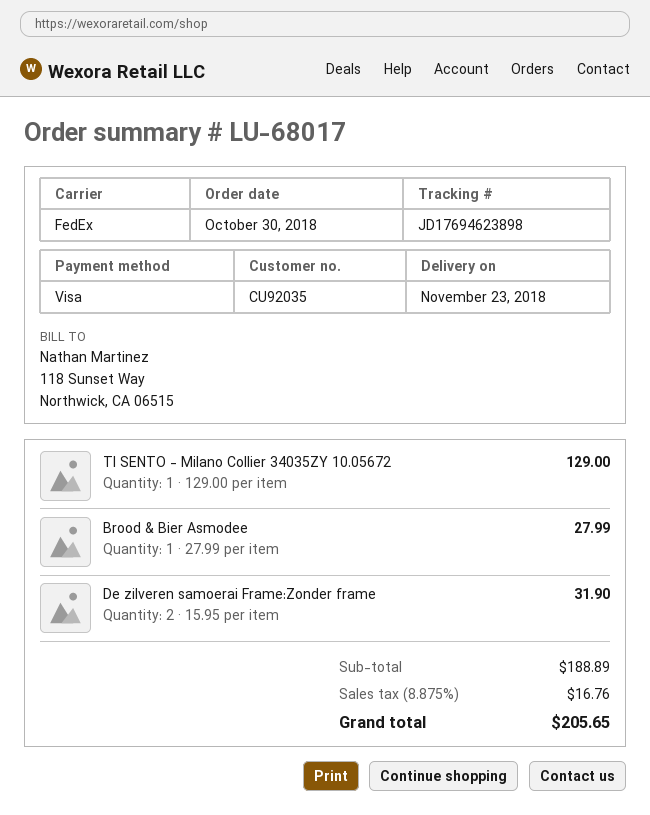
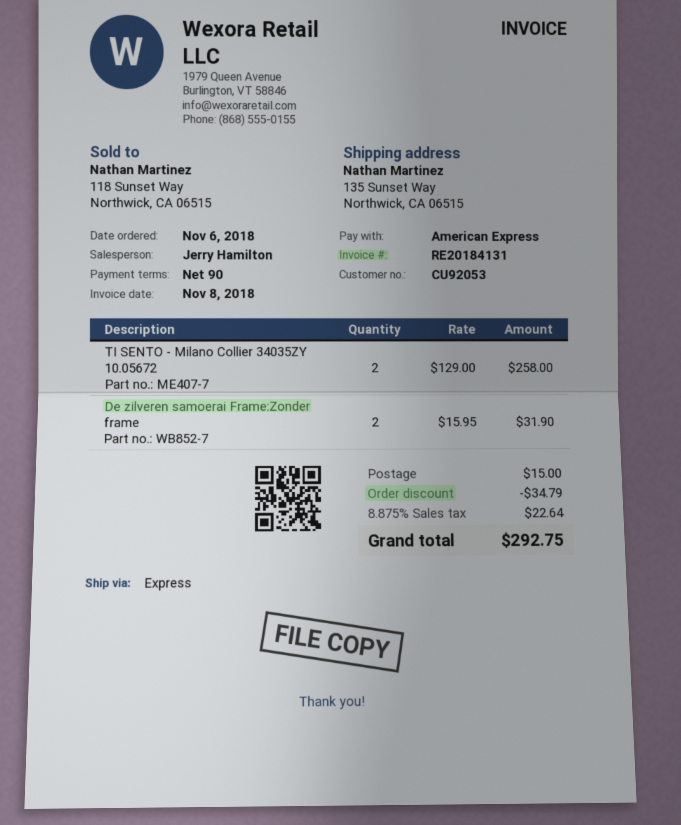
order date: 2018-10-30 -> 2018-11-06
customer number: CU92035 -> CU92053
payment method: Visa -> American Express
shipping method: FedEx -> express
TI SENTO - Milano Collier 34035ZY 10.05672: 1 x 129.00 = 129.00 -> 2 x 129.00 = 258.00
Brood & Bier Asmodee: 1 x 27.99 = 27.99 -> none
discount: none -> 34.79
shipping: none -> 15.00
tax: 8.875% = 16.76 -> 8.875% = 22.64
total: 205.65 -> 292.75

